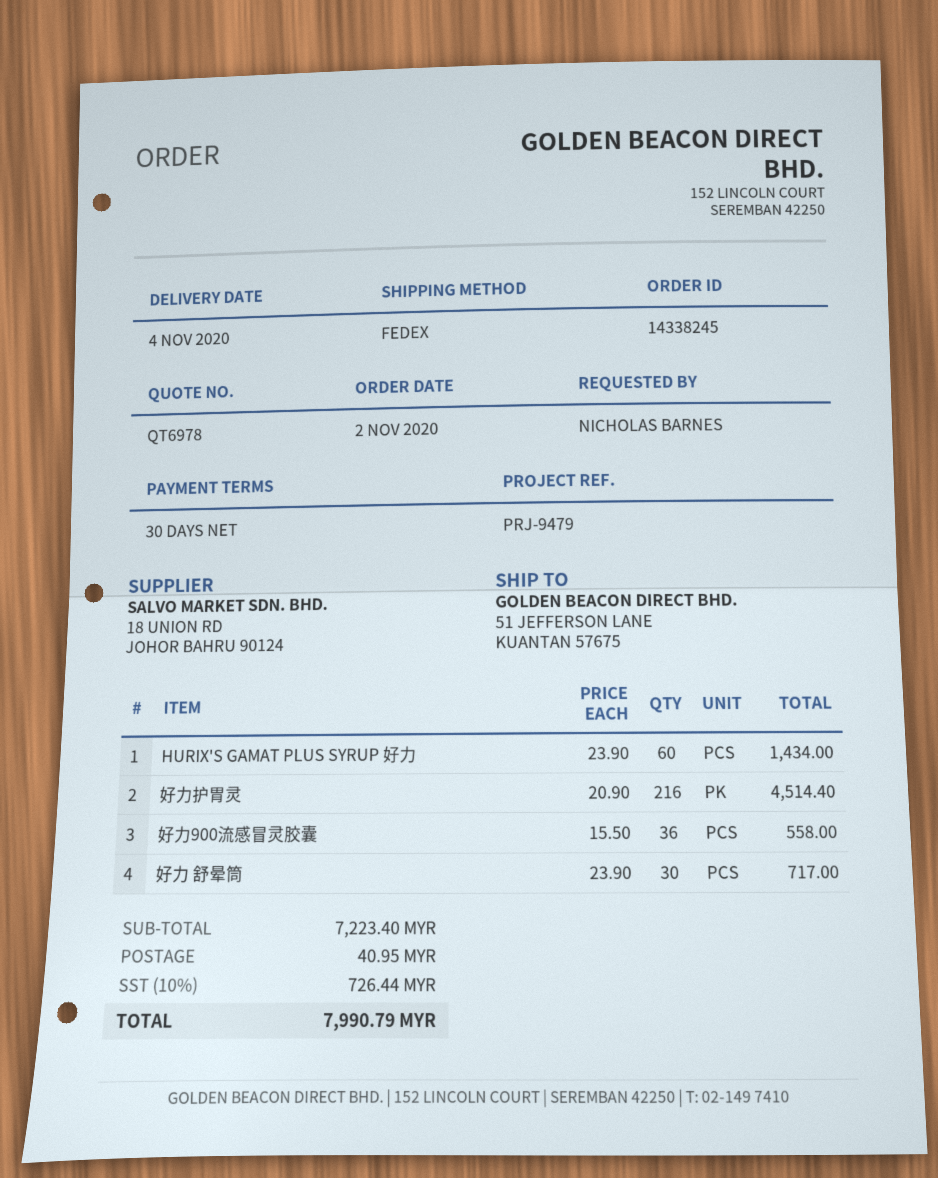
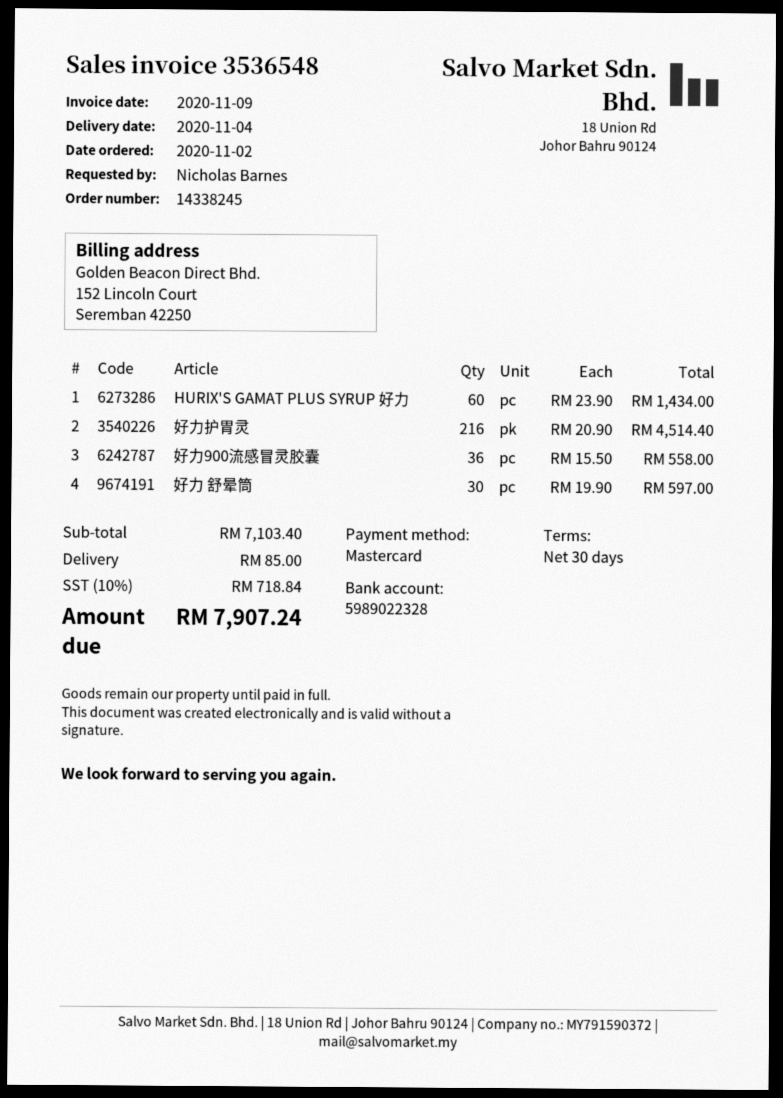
好力 舒晕筒: 30 x 23.90 = 717.00 -> 30 x 19.90 = 597.00
subtotal: 7223.40 -> 7103.40
shipping: 40.95 -> 85.00
tax: 10% = 726.44 -> 10% = 718.84
total: 7990.79 -> 7907.24

